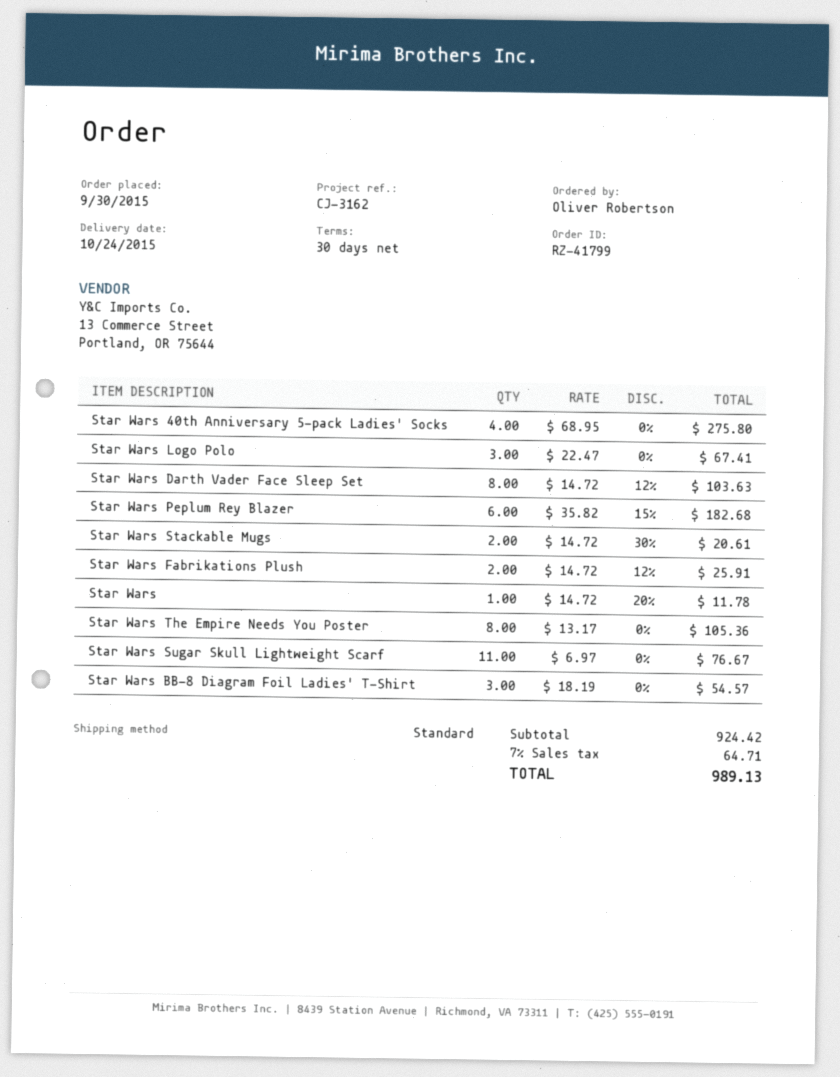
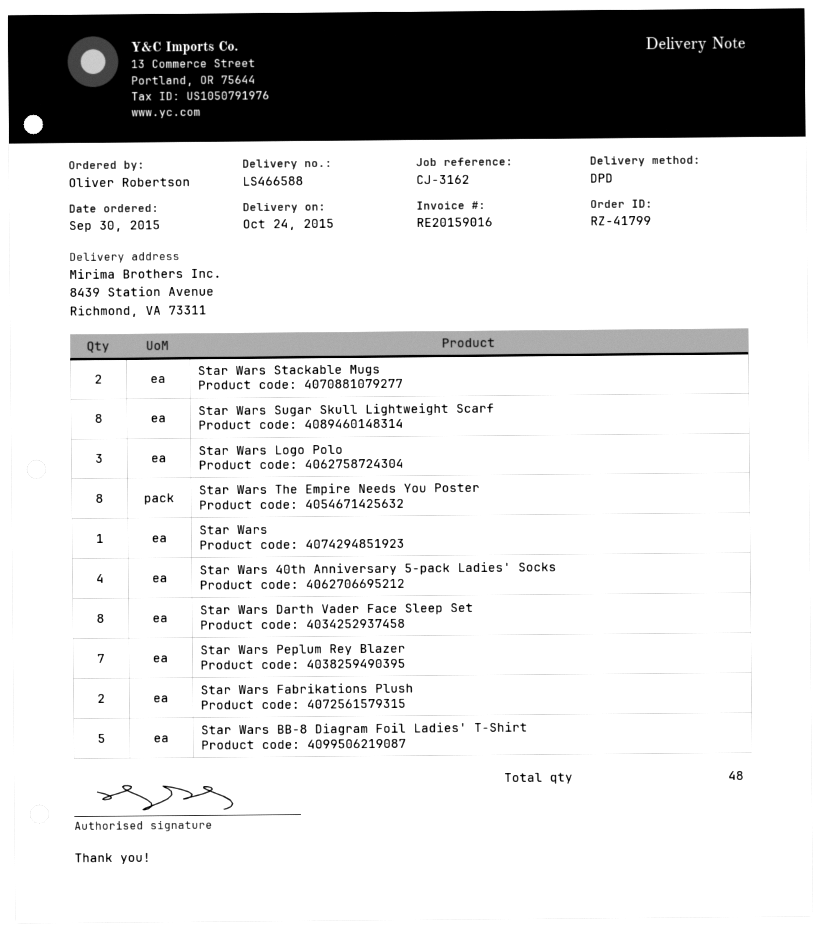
shipping method: standard -> DPD
Star Wars Peplum Rey Blazer: 6 -> 7
Star Wars Sugar Skull Lightweight Scarf: 11 -> 8
Star Wars BB-8 Diagram Foil Ladies' T-Shirt: 3 -> 5

